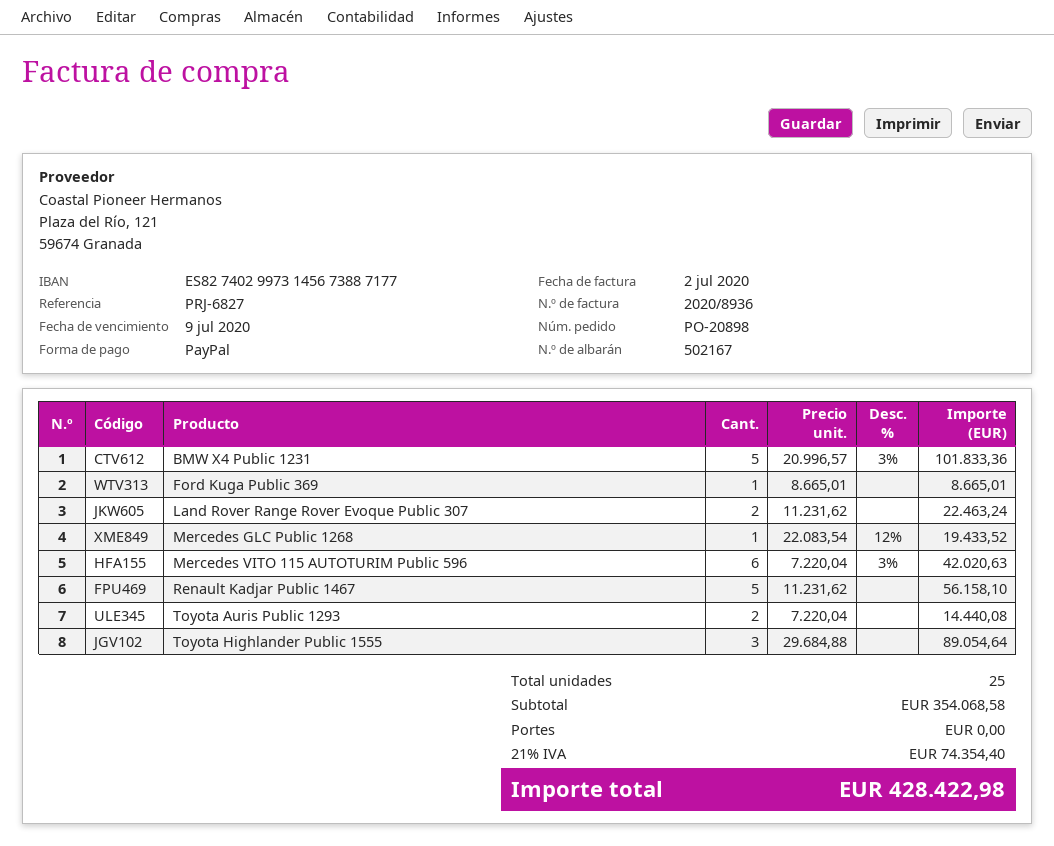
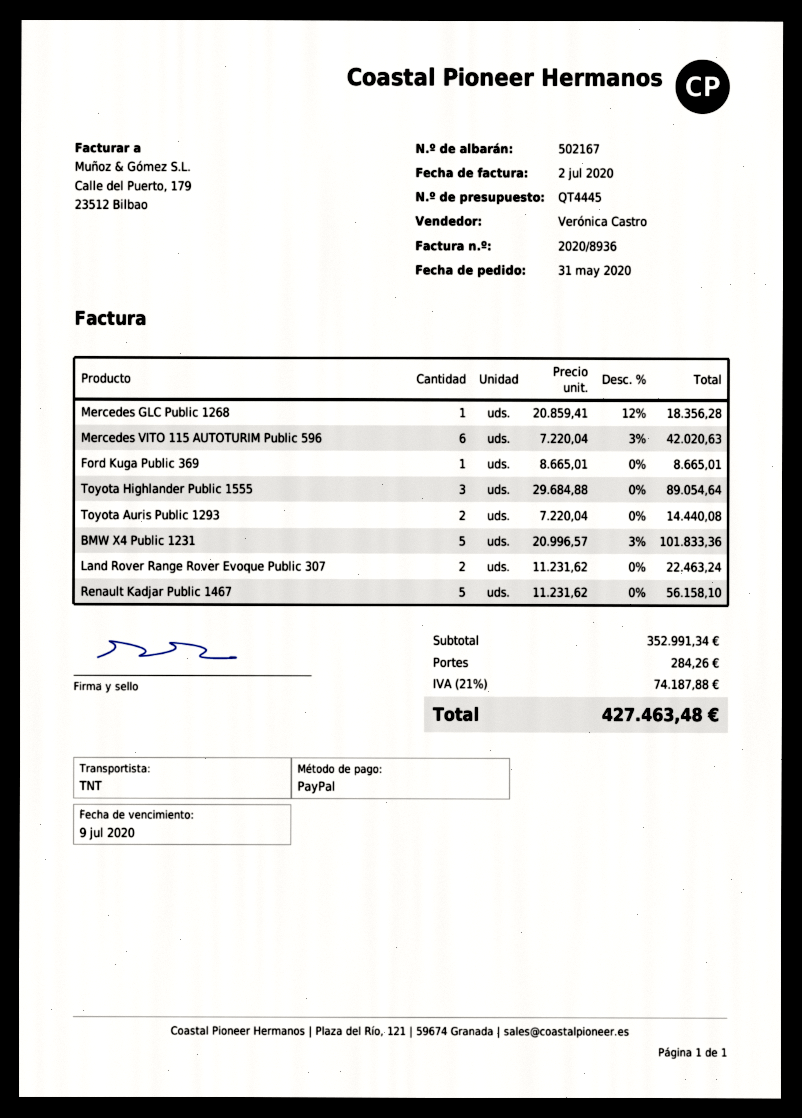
Mercedes GLC Public 1268: 1 x 22083.54 - 12% = 19433.52 -> 1 x 20859.41 - 12% = 18356.28
subtotal: 354068.58 -> 352991.34
shipping: 0.00 -> 284.26
tax: 21% = 74354.40 -> 21% = 74187.88
total: 428422.98 -> 427463.48

